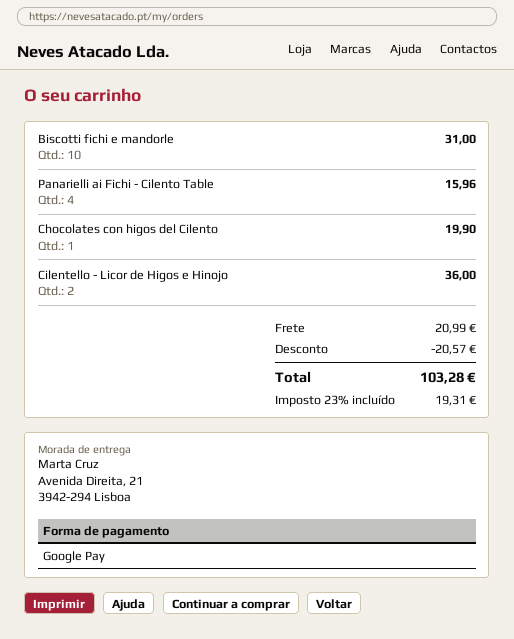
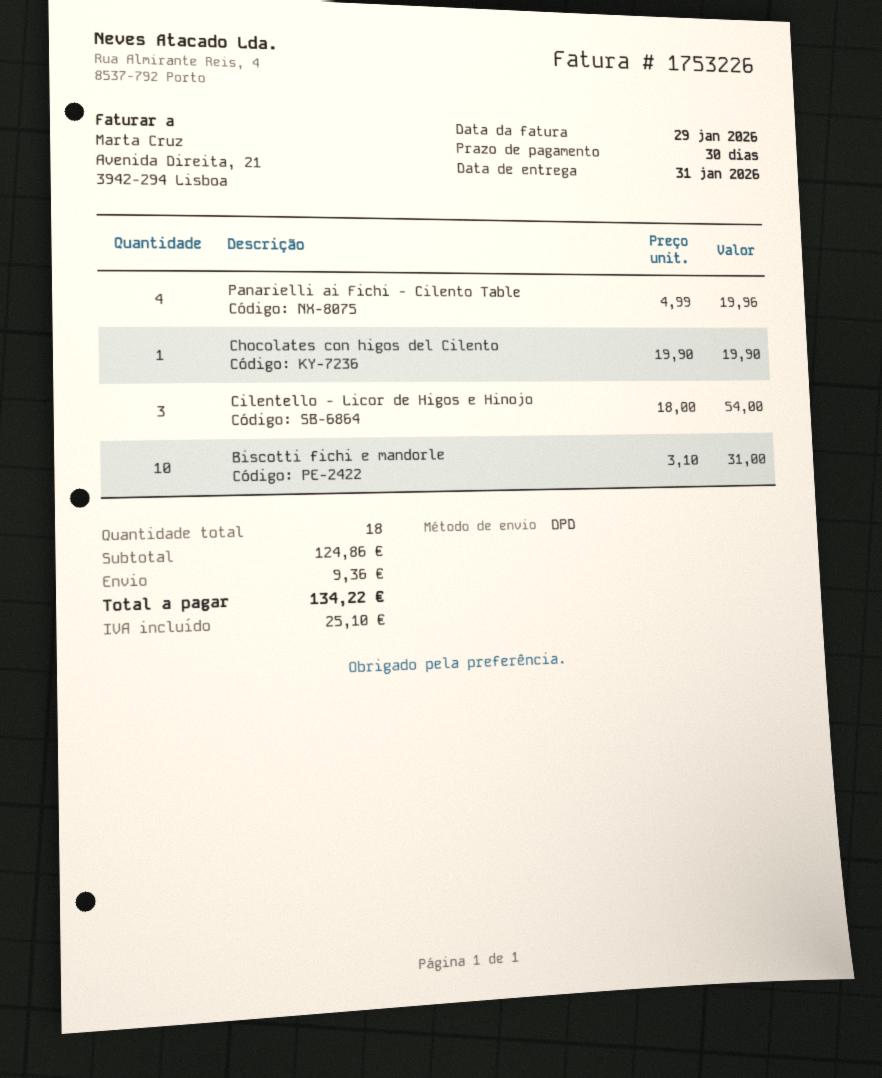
Panarielli ai Fichi - Cilento Table: 4 for 15.96 -> 4 for 19.96
Cilentello - Licor de Higos e Hinojo: 2 for 36.00 -> 3 for 54.00
discount: 20.57 -> none
shipping: 20.99 -> 9.36
tax: 19.31 -> 25.10
total: 103.28 -> 134.22

